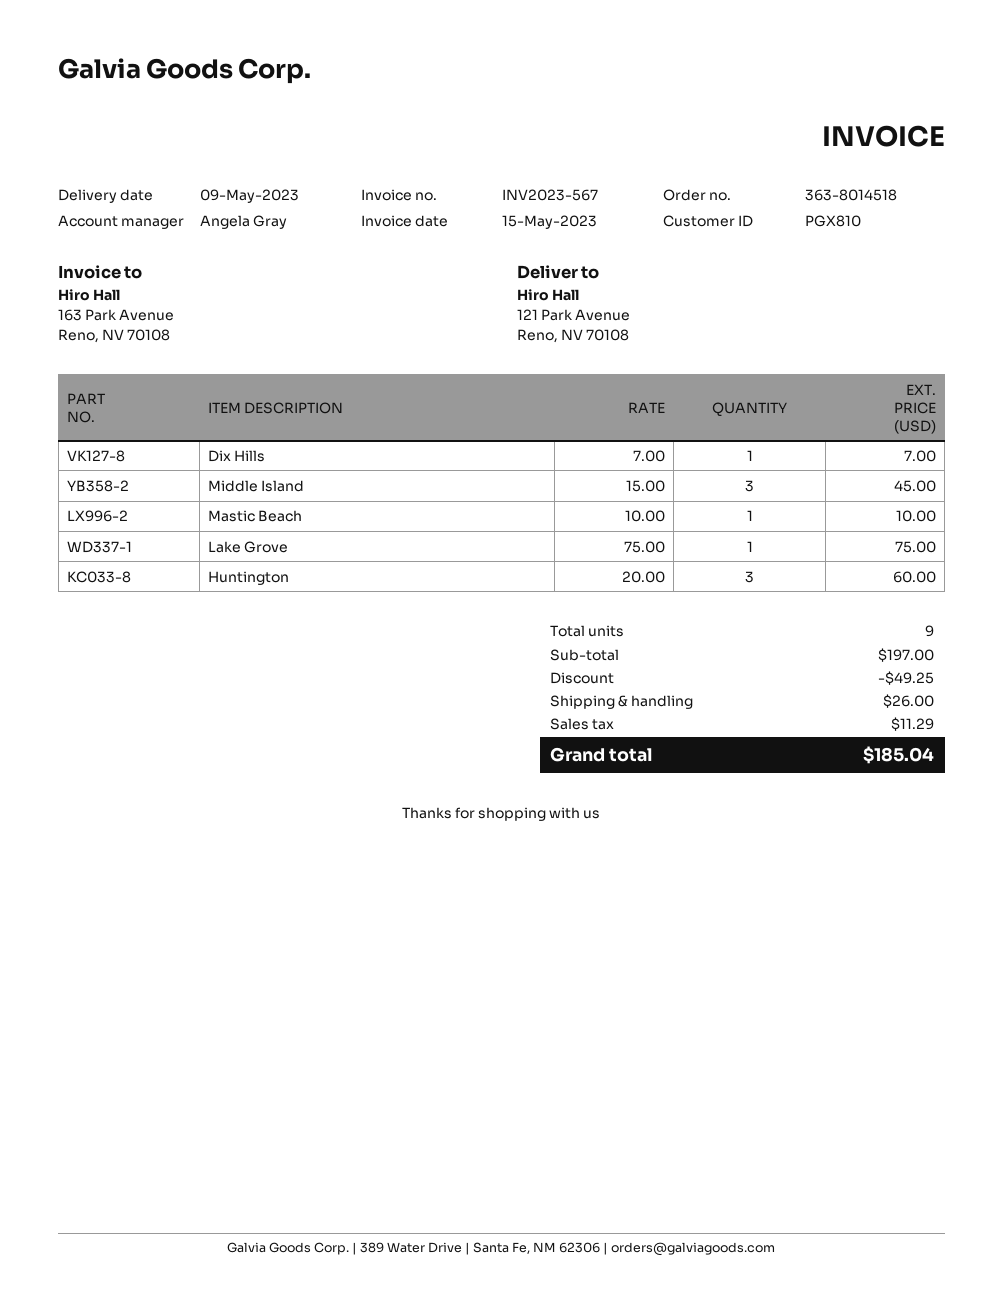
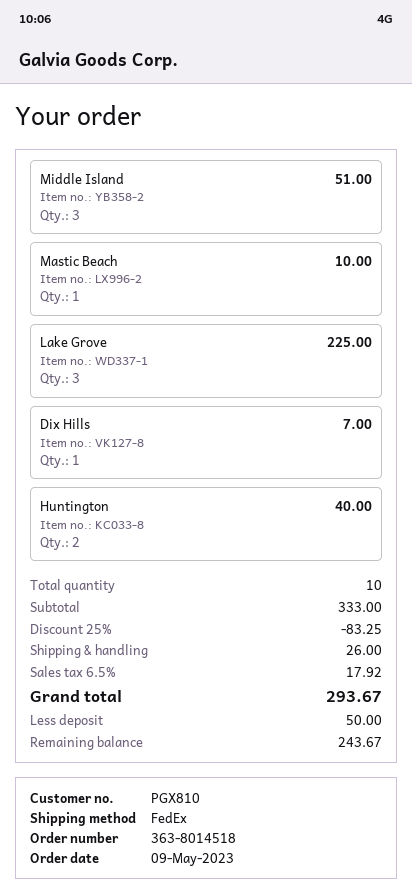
Middle Island: 3 for 45.00 -> 3 for 51.00
Lake Grove: 1 for 75.00 -> 3 for 225.00
Huntington: 3 for 60.00 -> 2 for 40.00
total quantity: 9 -> 10
subtotal: 197.00 -> 333.00
discount: 49.25 -> 83.25
tax: 11.29 -> 17.92
total: 185.04 -> 293.67

